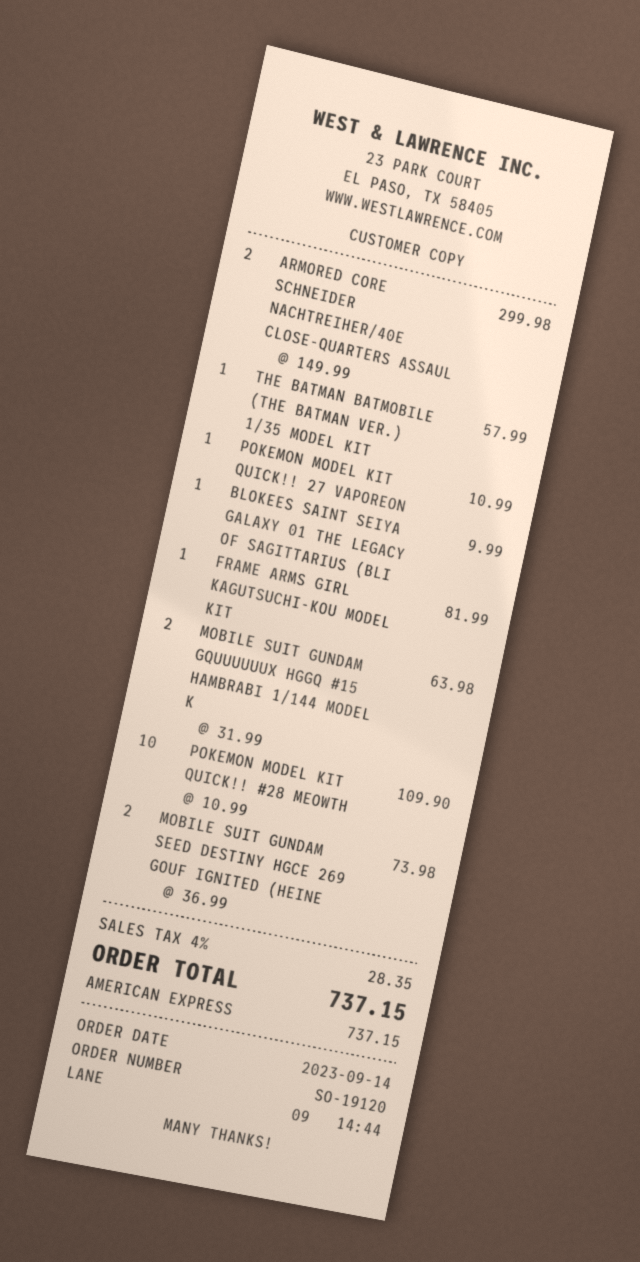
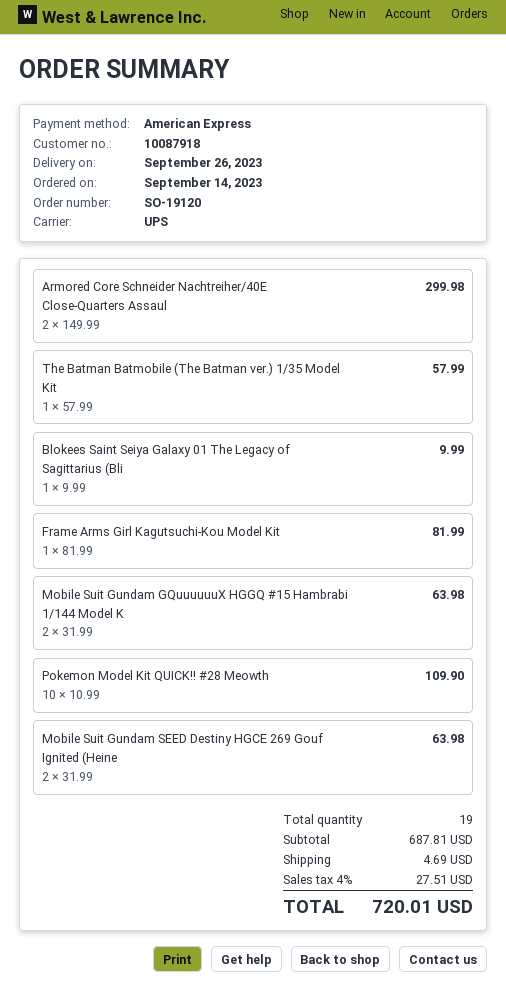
POKEMON MODEL KIT QUICK!! 27 VAPOREON: 1 x 10.99 = 10.99 -> none
MOBILE SUIT GUNDAM SEED DESTINY HGCE 269 GOUF IGNITED (HEINE: 2 x 36.99 = 73.98 -> 2 x 31.99 = 63.98
shipping: none -> 4.69
tax: 4% = 28.35 -> 4% = 27.51
total: 737.15 -> 720.01

